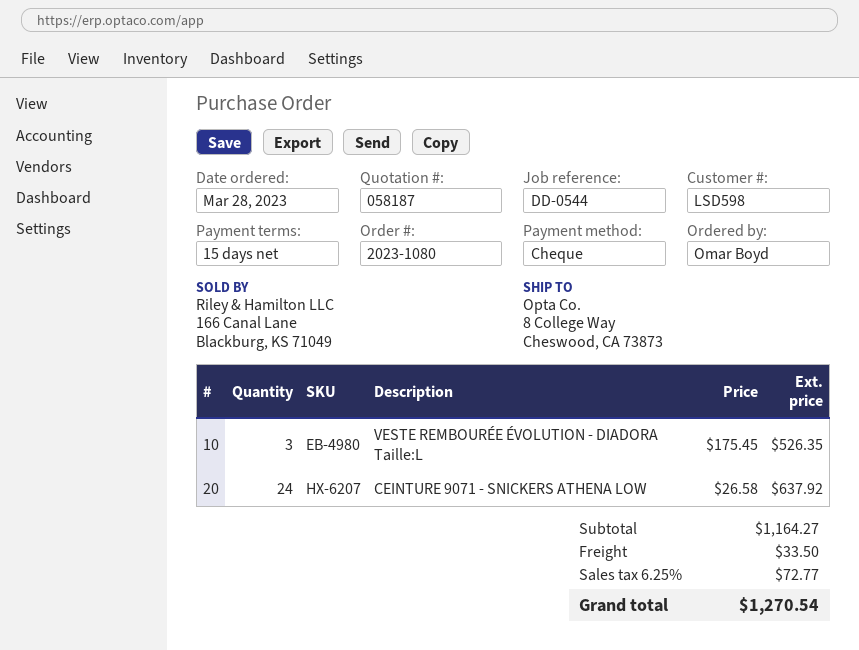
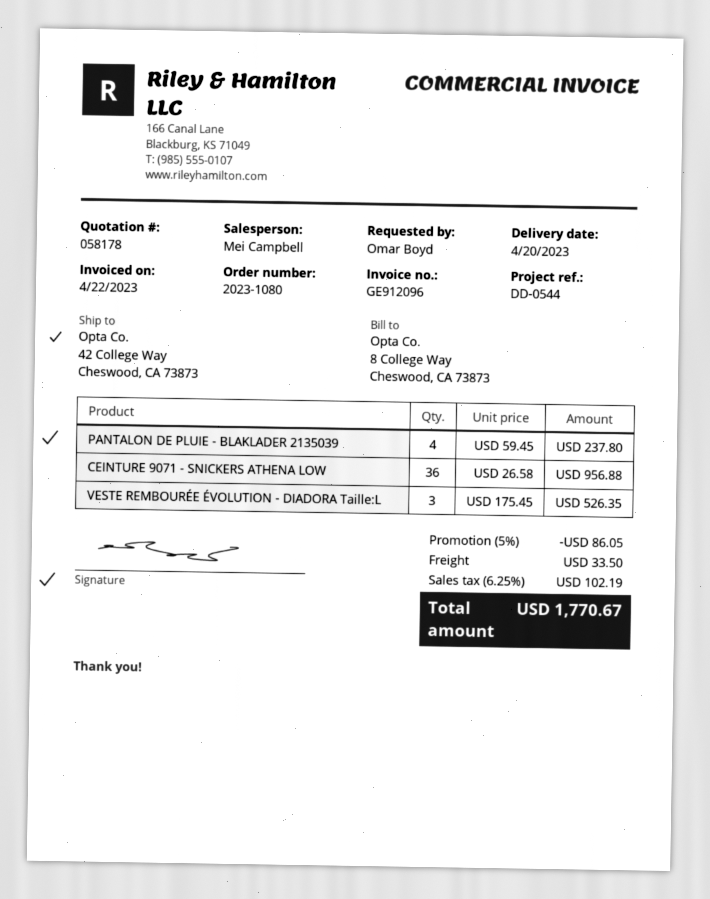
quote number: 058187 -> 058178
ship to: 8 College Way, Cheswood, CA 73873 -> 42 College Way, Cheswood, CA 73873
CEINTURE 9071 - SNICKERS ATHENA LOW: 24 x 26.58 = 637.92 -> 36 x 26.58 = 956.88
PANTALON DE PLUIE - BLAKLADER 2135039: none -> 4 x 59.45 = 237.80
discount: none -> 5% = 86.05
tax: 6.25% = 72.77 -> 6.25% = 102.19
total: 1270.54 -> 1770.67

